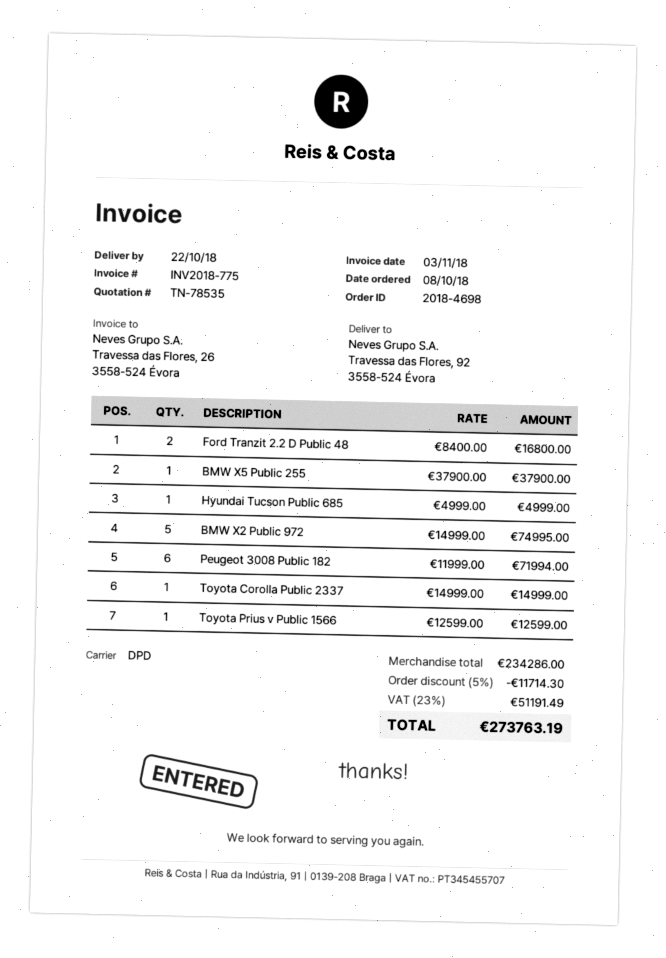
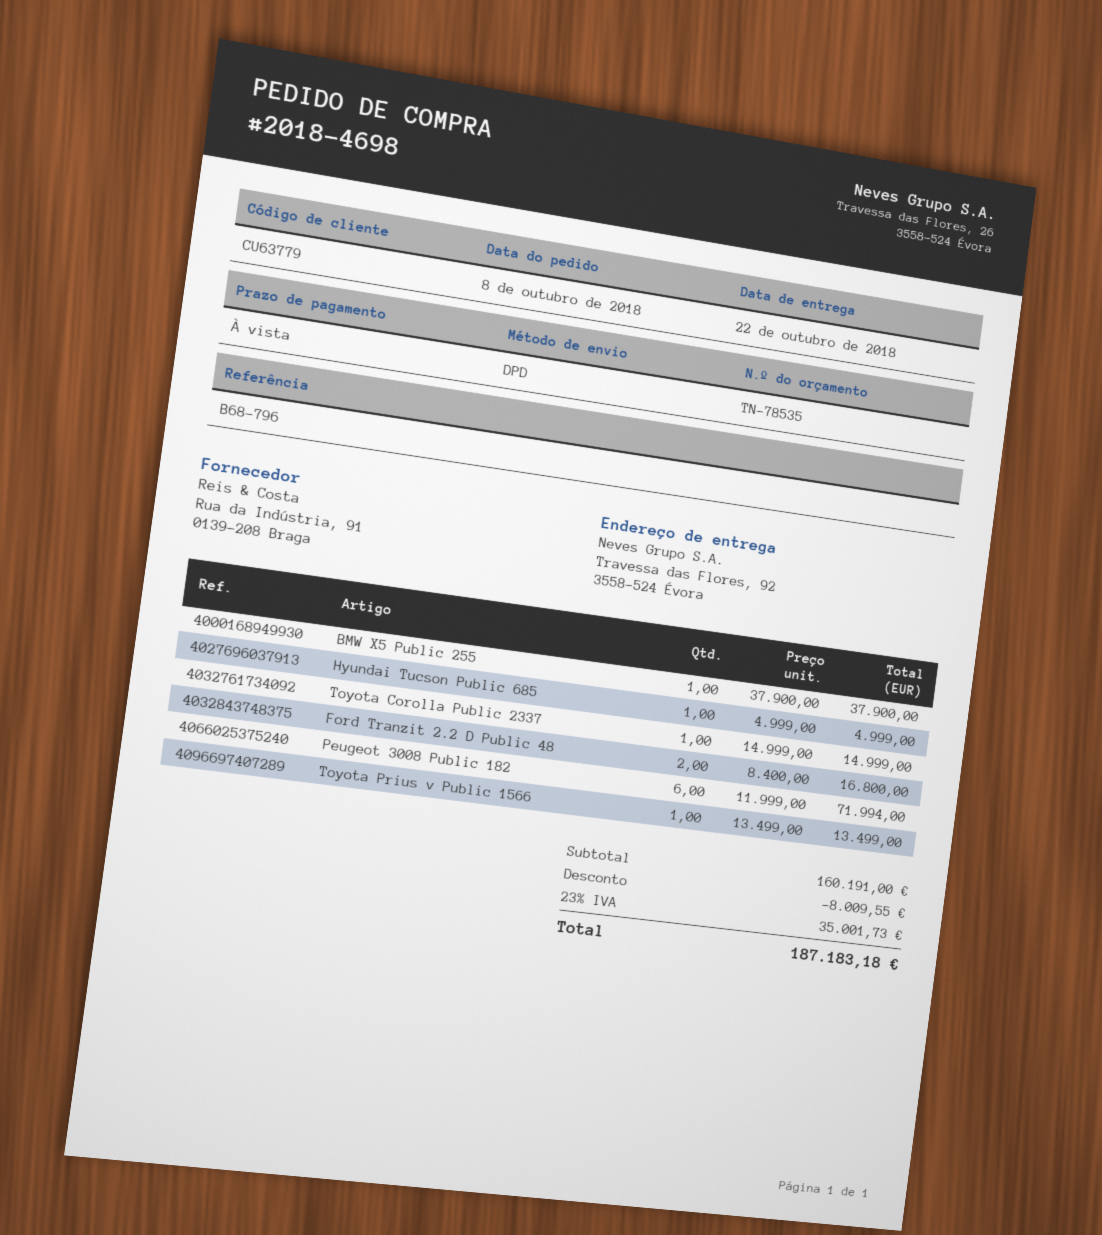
BMW X2 Public 972: 5 x 14999.00 = 74995.00 -> none
Toyota Prius v Public 1566: 1 x 12599.00 = 12599.00 -> 1 x 13499.00 = 13499.00
subtotal: 234286.00 -> 160191.00
discount: 11714.30 -> 8009.55
tax: 23% = 51191.49 -> 23% = 35001.73
total: 273763.19 -> 187183.18

